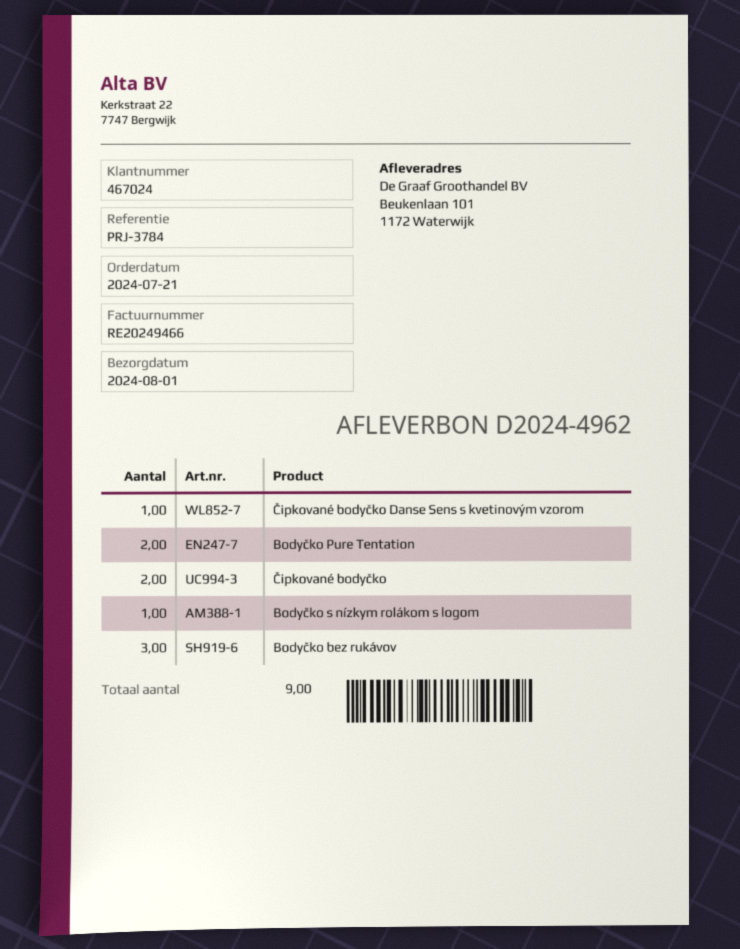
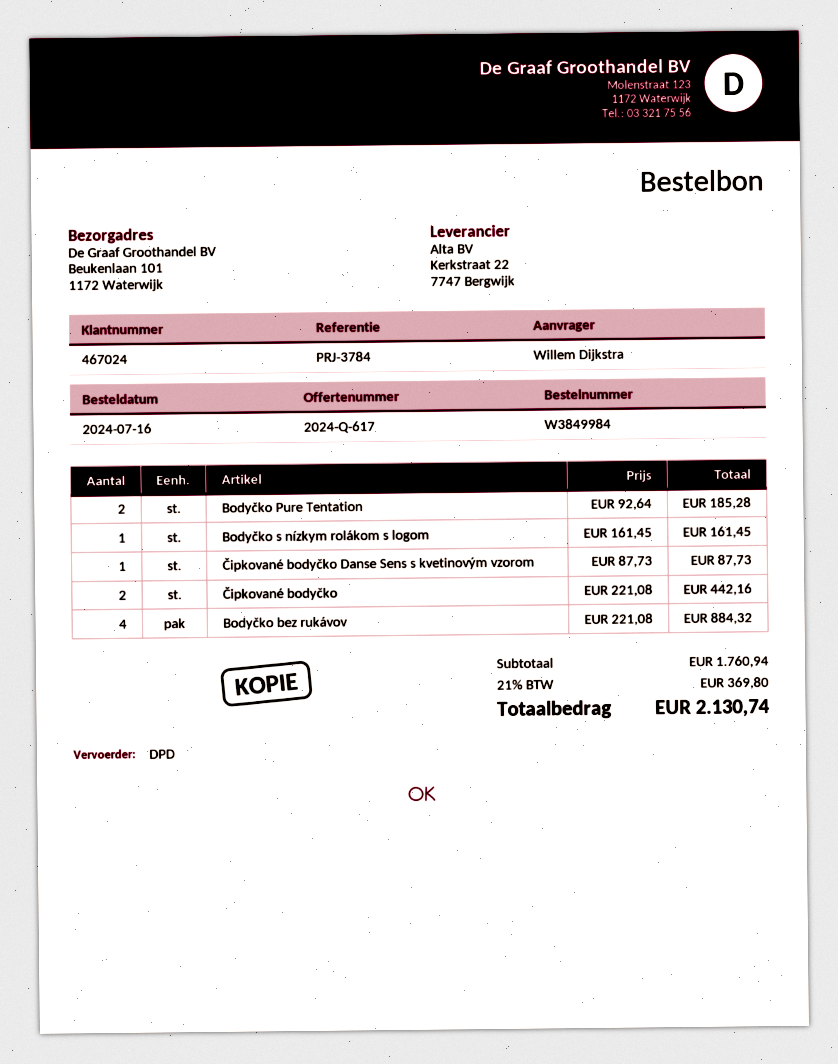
order date: 2024-07-21 -> 2024-07-16
Bodyčko bez rukávov: 3 -> 4

